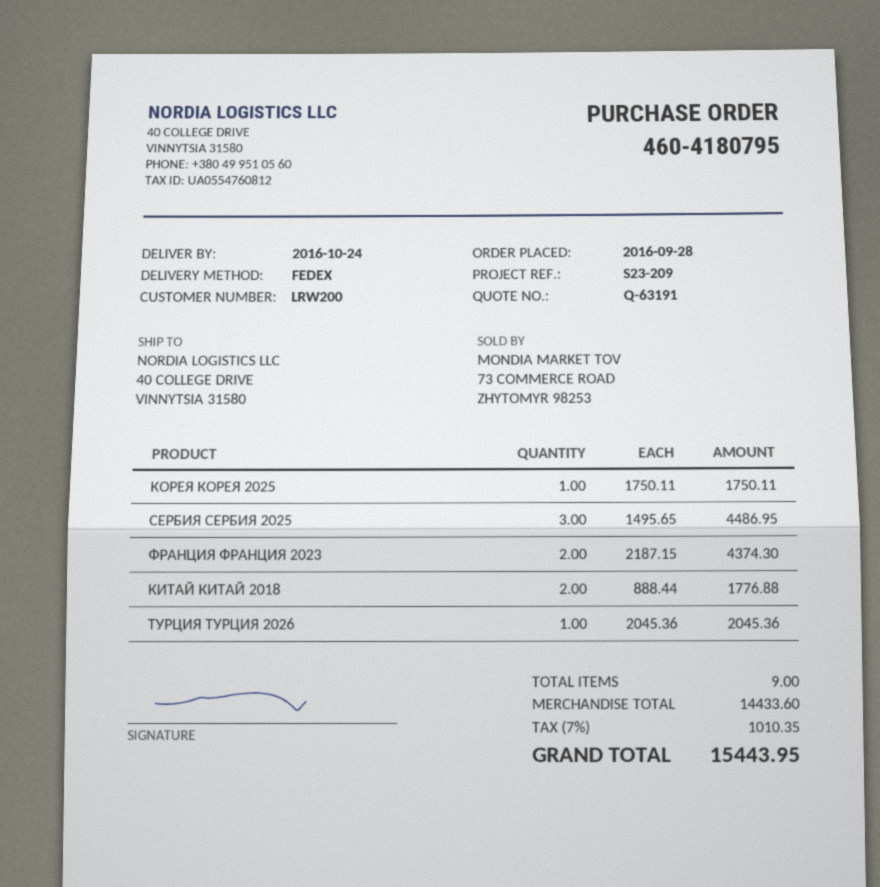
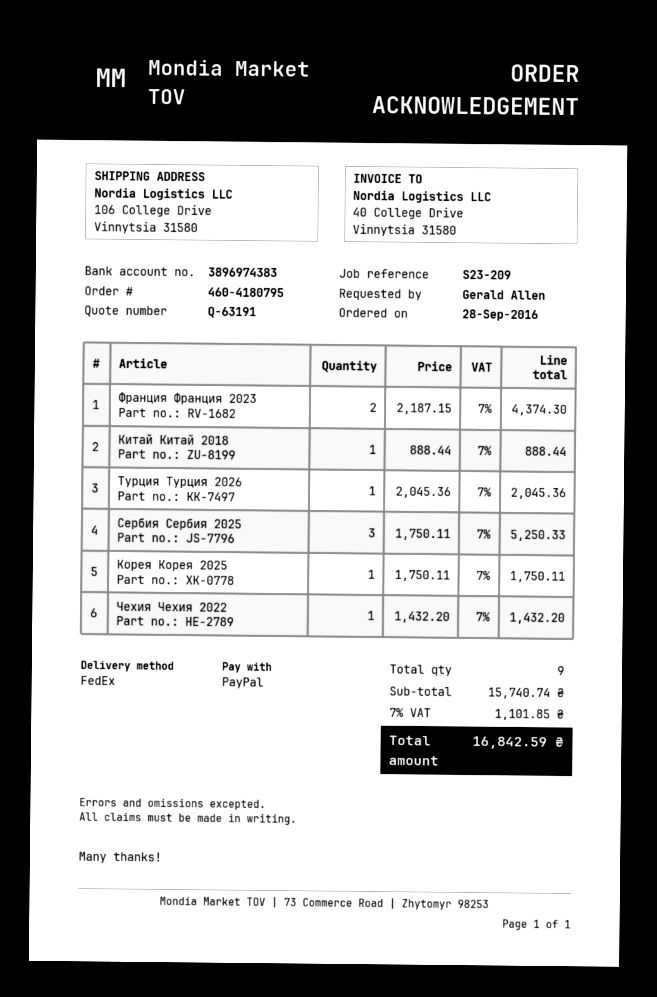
ship to: 40 COLLEGE DRIVE, VINNYTSIA 31580 -> 106 College Drive, Vinnytsia 31580
СЕРБИЯ СЕРБИЯ 2025: 3 x 1495.65 = 4486.95 -> 3 x 1750.11 = 5250.33
КИТАЙ КИТАЙ 2018: 2 x 888.44 = 1776.88 -> 1 x 888.44 = 888.44
Чехия Чехия 2022: none -> 1 x 1432.20 = 1432.20
subtotal: 14433.60 -> 15740.74
tax: 7% = 1010.35 -> 7% = 1101.85
total: 15443.95 -> 16842.59

